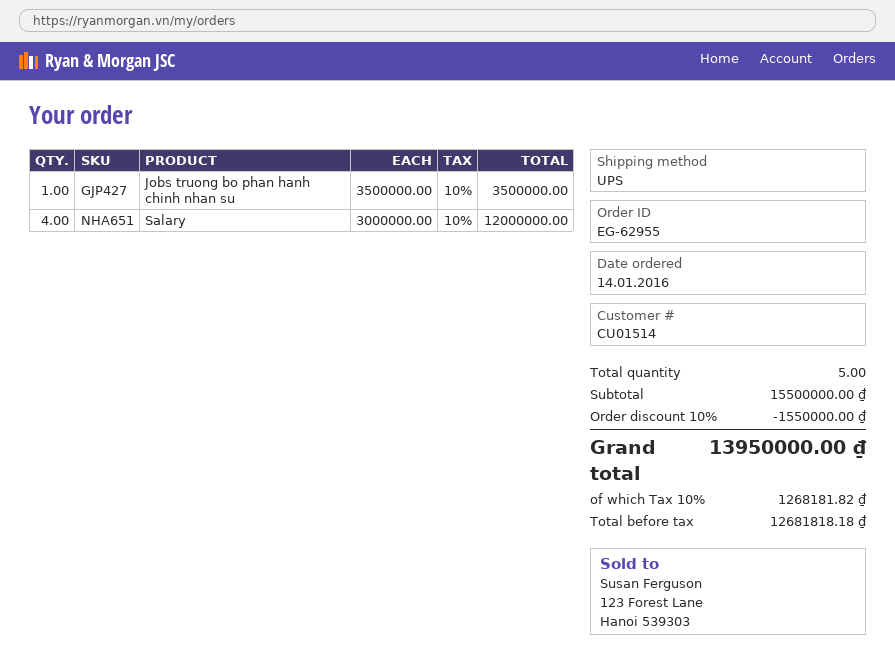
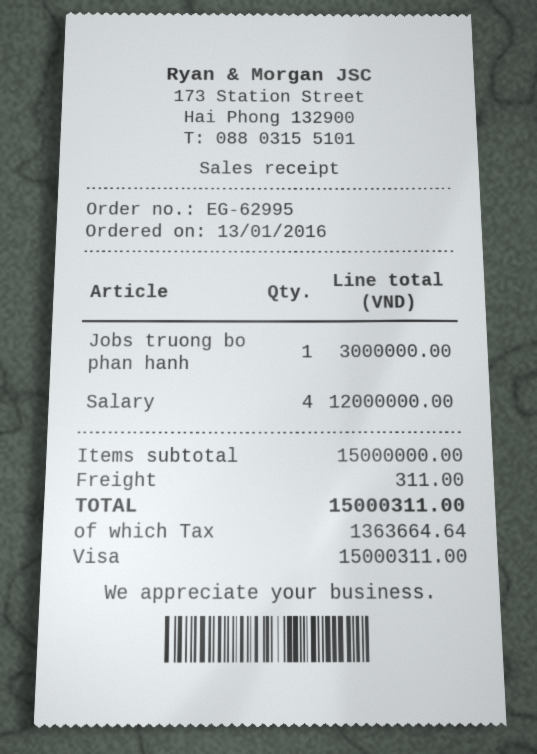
order number: EG-62955 -> EG-62995
order date: 2016-01-14 -> 2016-01-13
Jobs truong bo phan hanh chinh nhan su: 1 for 3500000.00 -> 1 for 3000000.00
subtotal: 15500000.00 -> 15000000.00
discount: 10% = 1550000.00 -> none
shipping: none -> 311.00
tax: 1268181.82 -> 1363664.64
total: 13950000.00 -> 15000311.00

